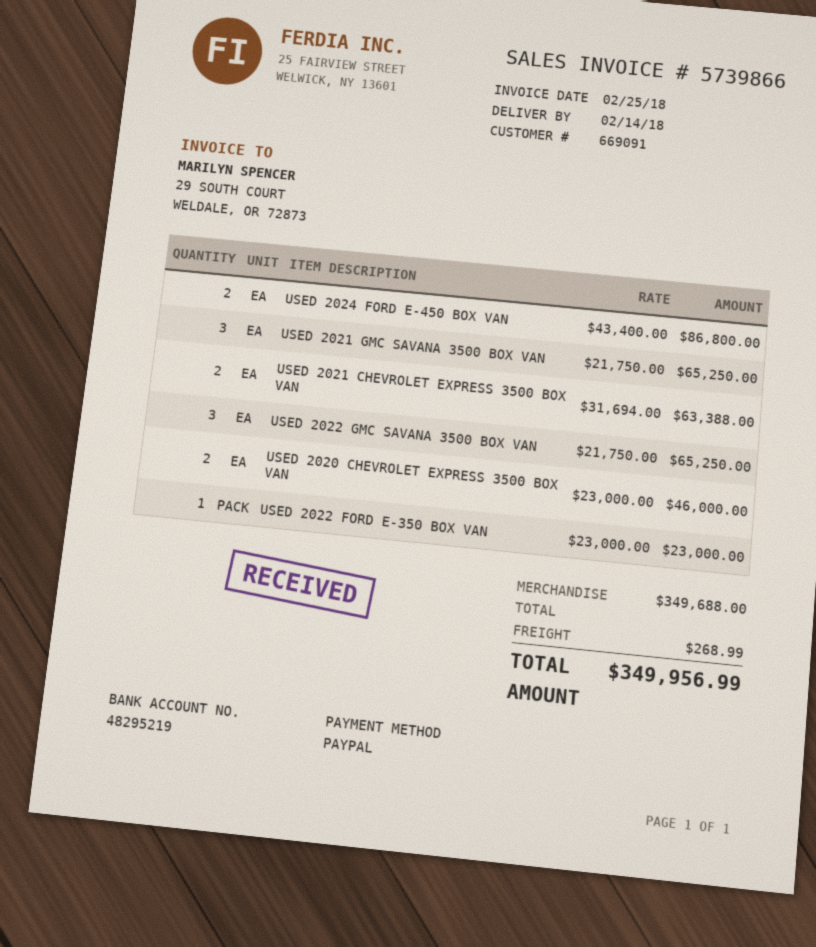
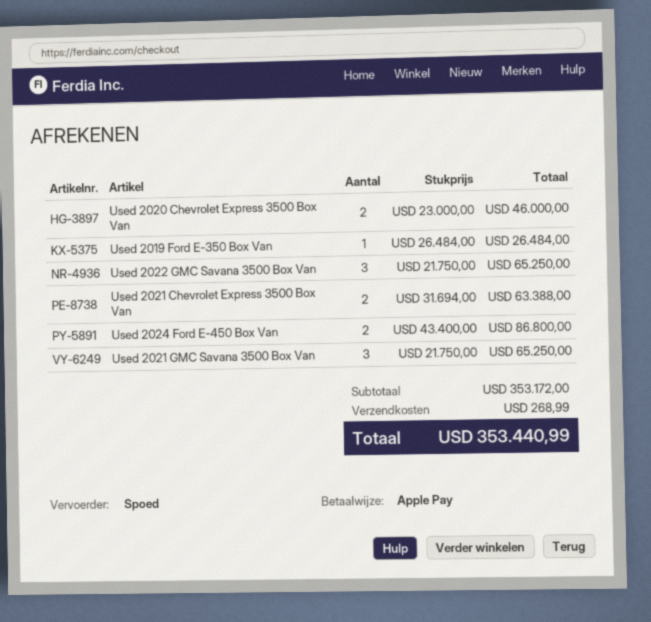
payment method: PayPal -> Apple Pay
USED 2022 FORD E-350 BOX VAN: 1 x 23000.00 = 23000.00 -> none
Used 2019 Ford E-350 Box Van: none -> 1 x 26484.00 = 26484.00
subtotal: 349688.00 -> 353172.00
total: 349956.99 -> 353440.99

